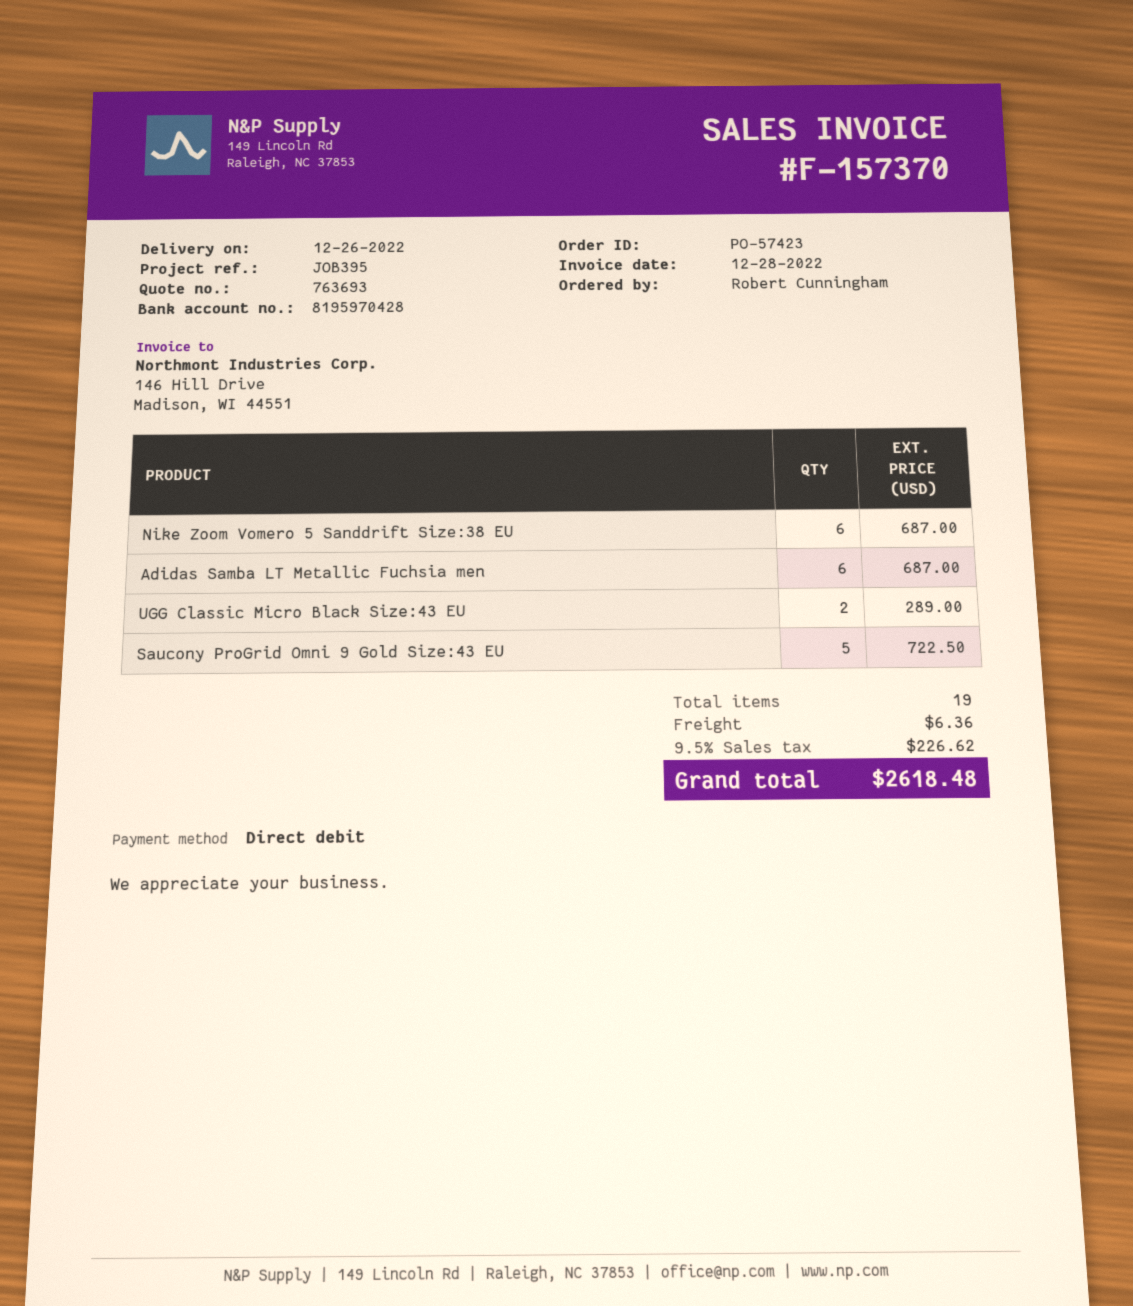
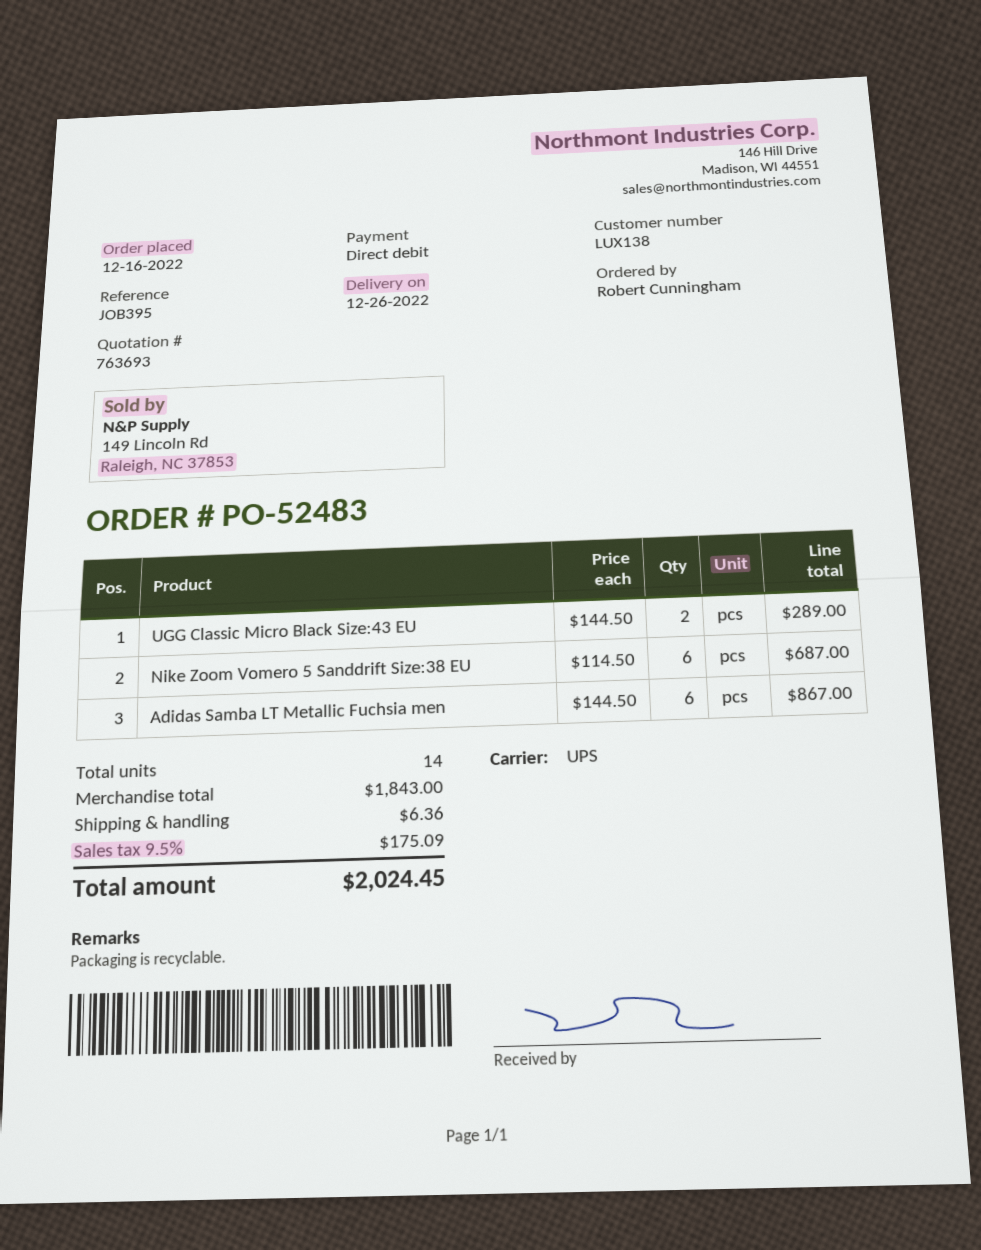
order number: PO-57423 -> PO-52483
Adidas Samba LT Metallic Fuchsia men: 6 for 687.00 -> 6 for 867.00
Saucony ProGrid Omni 9 Gold Size:43 EU: 5 for 722.50 -> none
total quantity: 19 -> 14
tax: 9.5% = 226.62 -> 9.5% = 175.09
total: 2618.48 -> 2024.45

